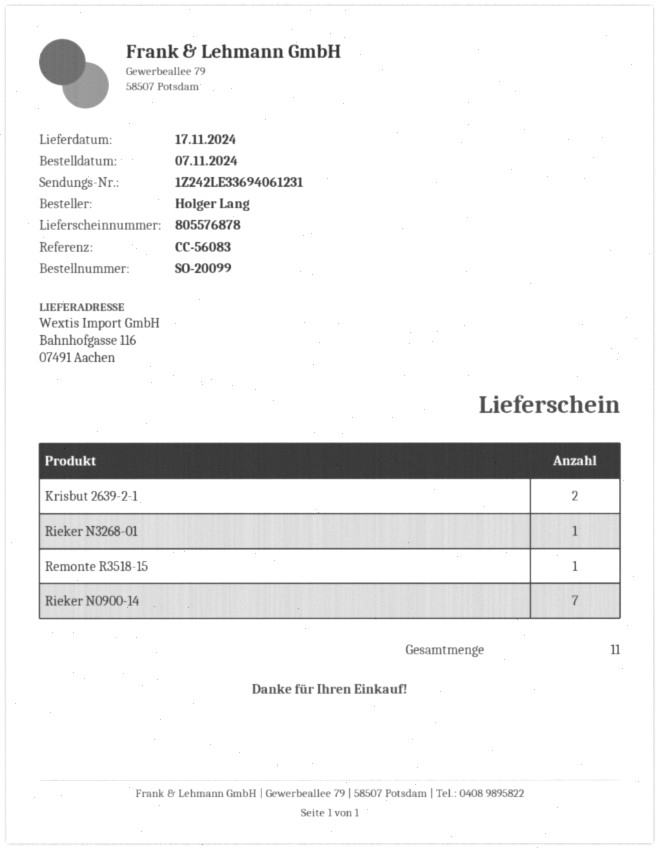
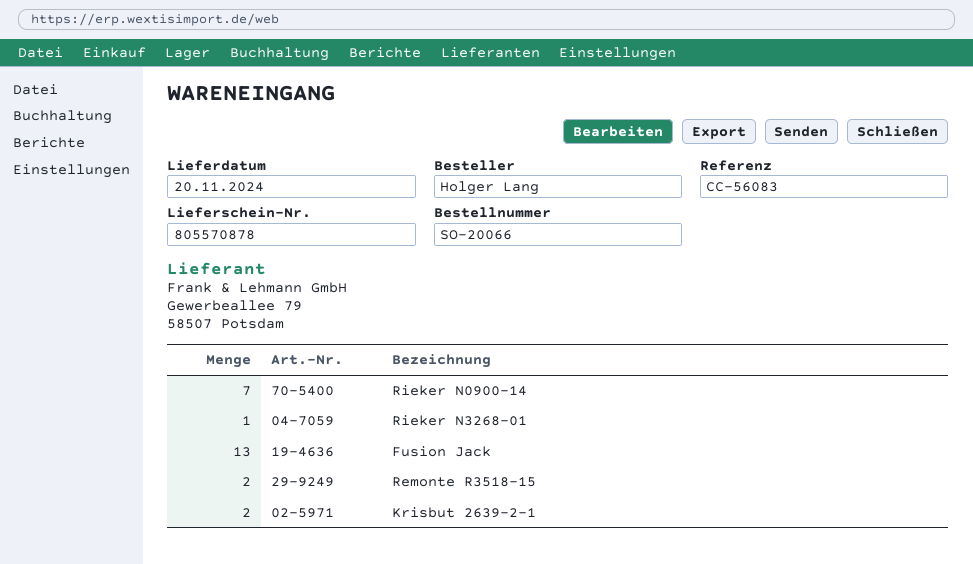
order number: SO-20099 -> SO-20066
delivery note number: 805576878 -> 805570878
delivery date: 2024-11-17 -> 2024-11-20
Remonte R3518-15: 1 -> 2
Fusion Jack: none -> 13

